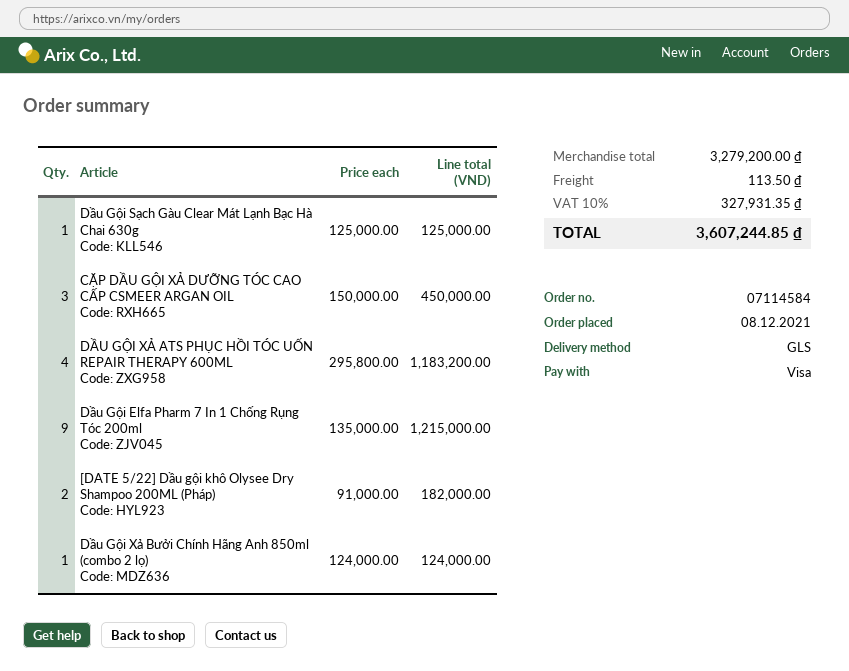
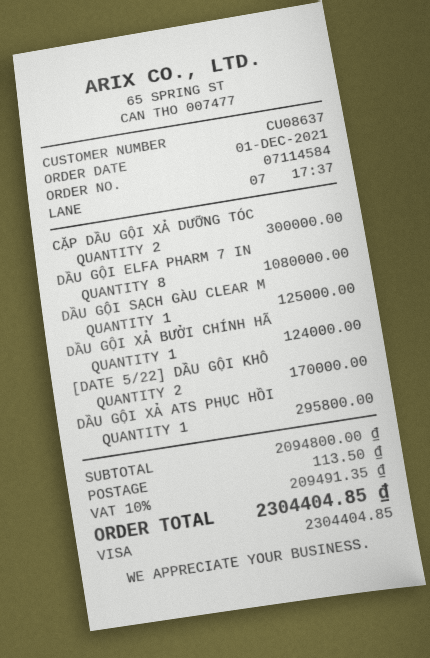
order date: 2021-12-08 -> 2021-12-01
CẶP DẦU GỘI XẢ DƯỠNG TÓC CAO CẤP CSMEER ARGAN OIL: 3 for 450000.00 -> 2 for 300000.00
DẦU GỘI XẢ ATS PHỤC HỒI TÓC UỐN REPAIR THERAPY 600ML: 4 for 1183200.00 -> 1 for 295800.00
Dầu Gội Elfa Pharm 7 In 1 Chống Rụng Tóc 200ml: 9 for 1215000.00 -> 8 for 1080000.00
[DATE 5/22] Dầu gội khô Olysee Dry Shampoo 200ML (Pháp): 2 for 182000.00 -> 2 for 170000.00
subtotal: 3279200.00 -> 2094800.00
tax: 10% = 327931.35 -> 10% = 209491.35
total: 3607244.85 -> 2304404.85

